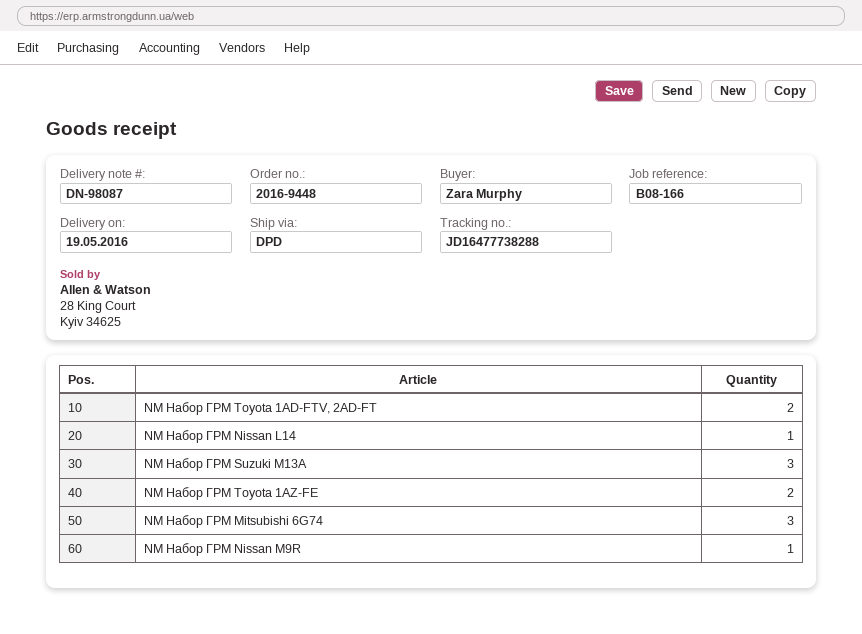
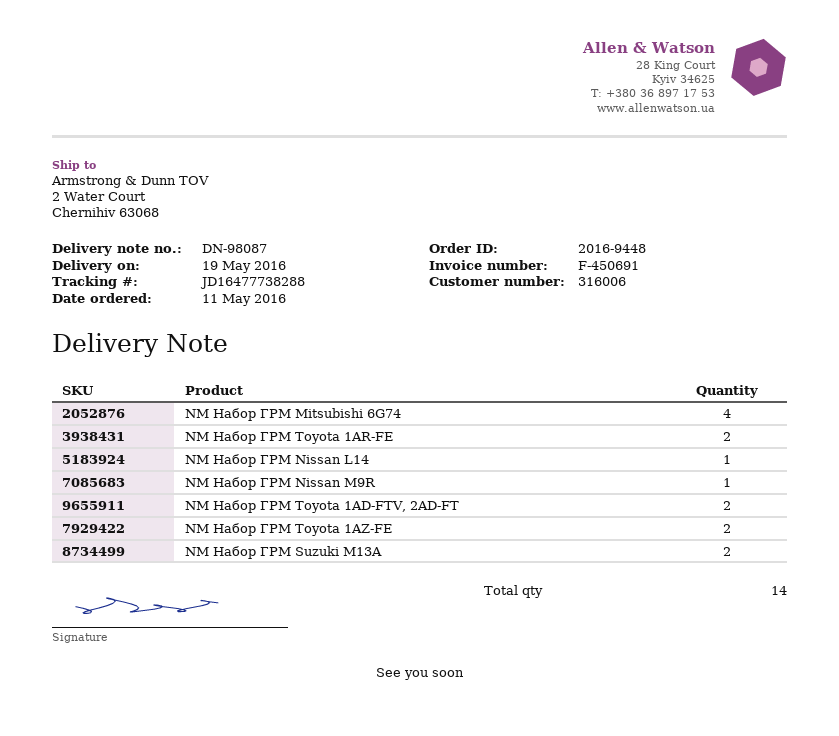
NM Набор ГРМ Suzuki M13A: 3 -> 2
NM Набор ГРМ Mitsubishi 6G74: 3 -> 4
NM Набор ГРМ Toyota 1AR-FE: none -> 2

